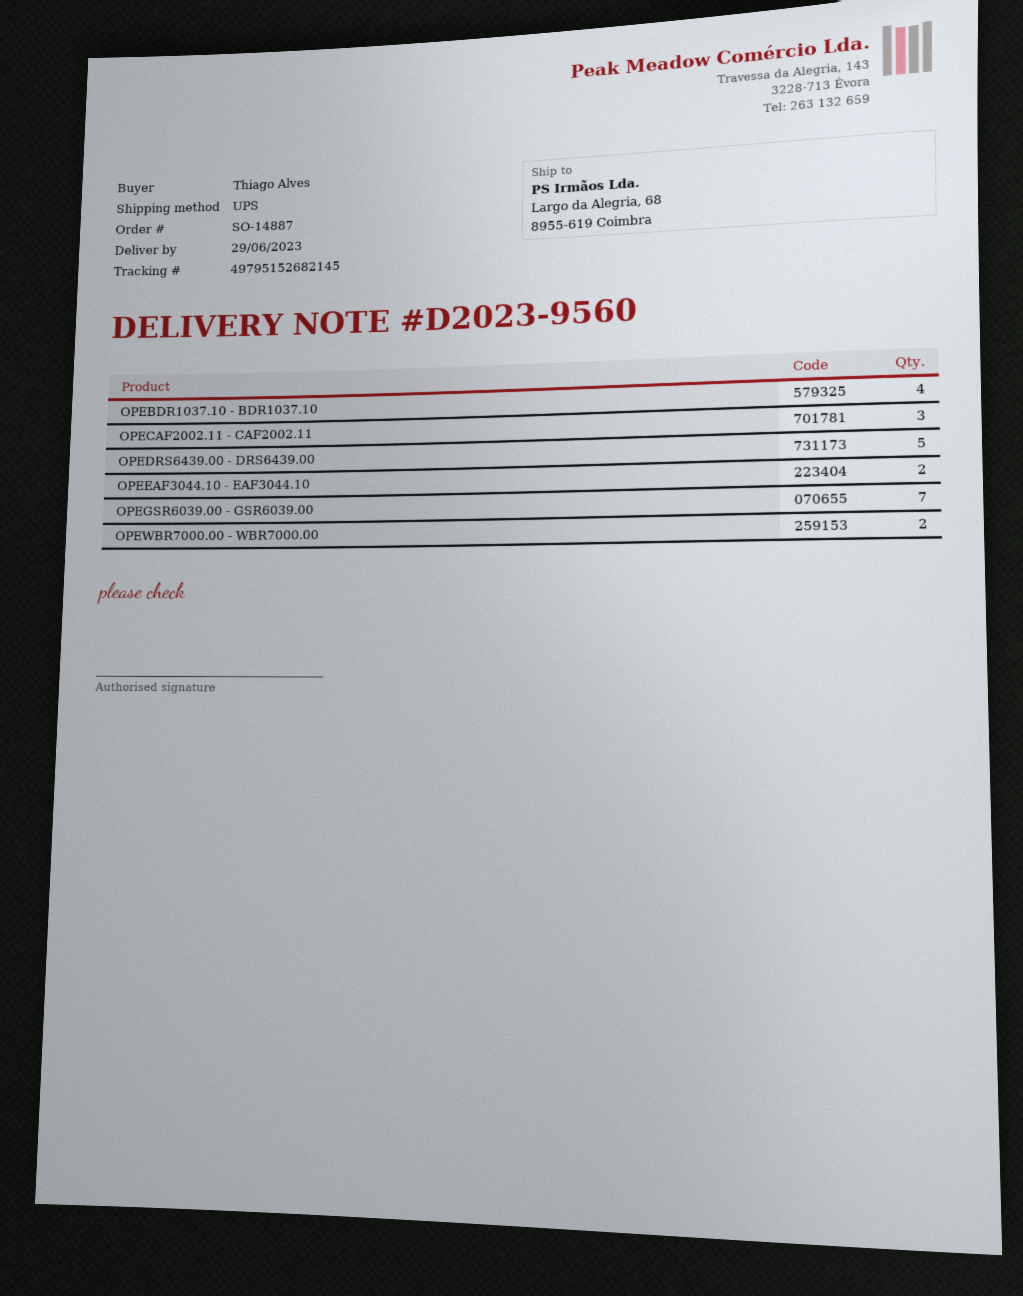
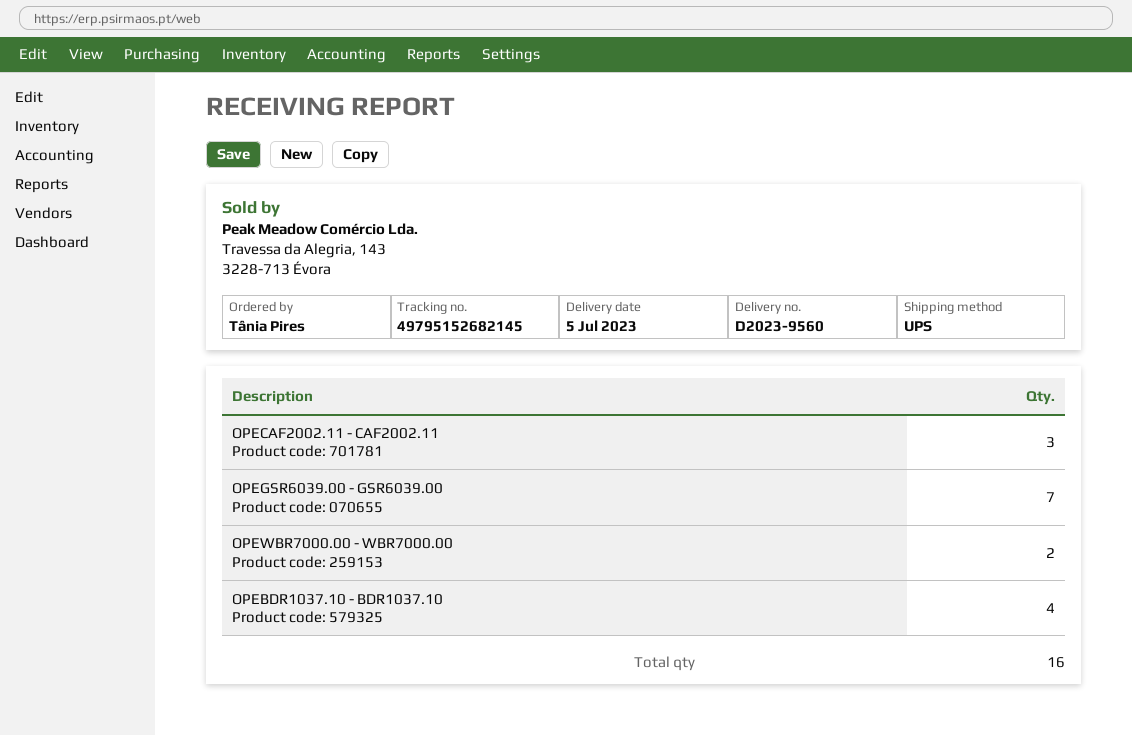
delivery date: 2023-06-29 -> 2023-07-05
ordered by: Thiago Alves -> Tânia Pires
OPEDRS6439.00 - DRS6439.00: 5 -> none
OPEEAF3044.10 - EAF3044.10: 2 -> none

